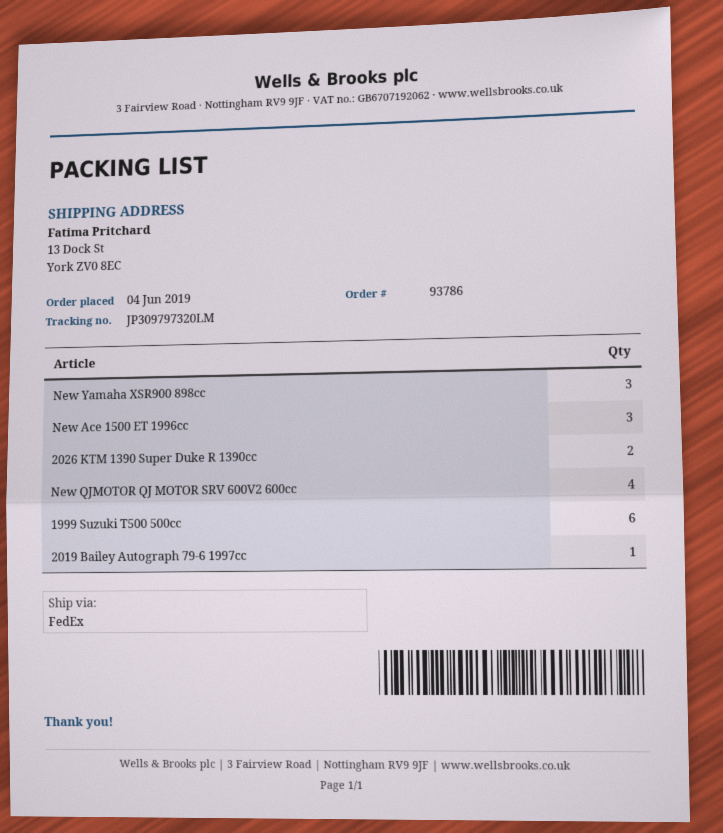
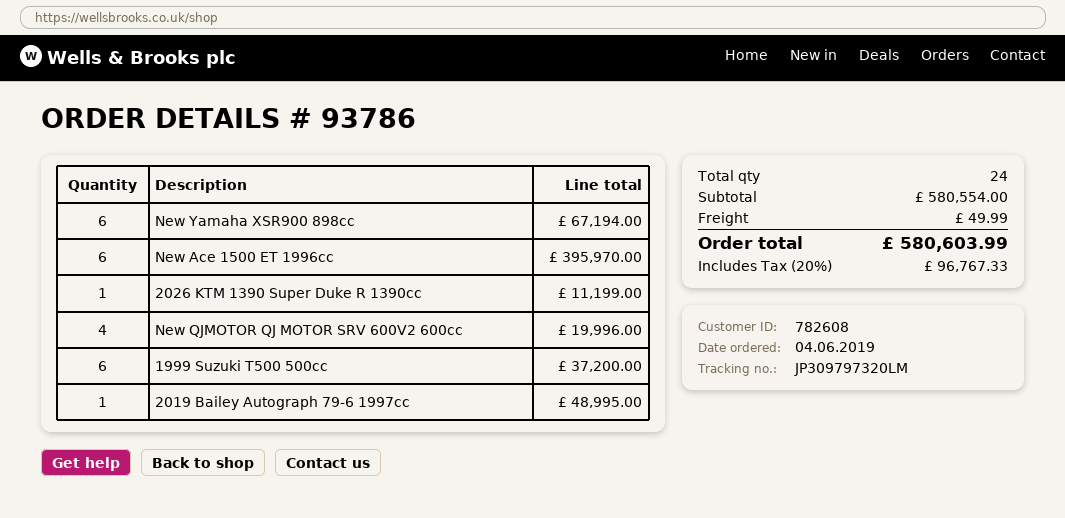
New Yamaha XSR900 898cc: 3 -> 6
New Ace 1500 ET 1996cc: 3 -> 6
2026 KTM 1390 Super Duke R 1390cc: 2 -> 1

